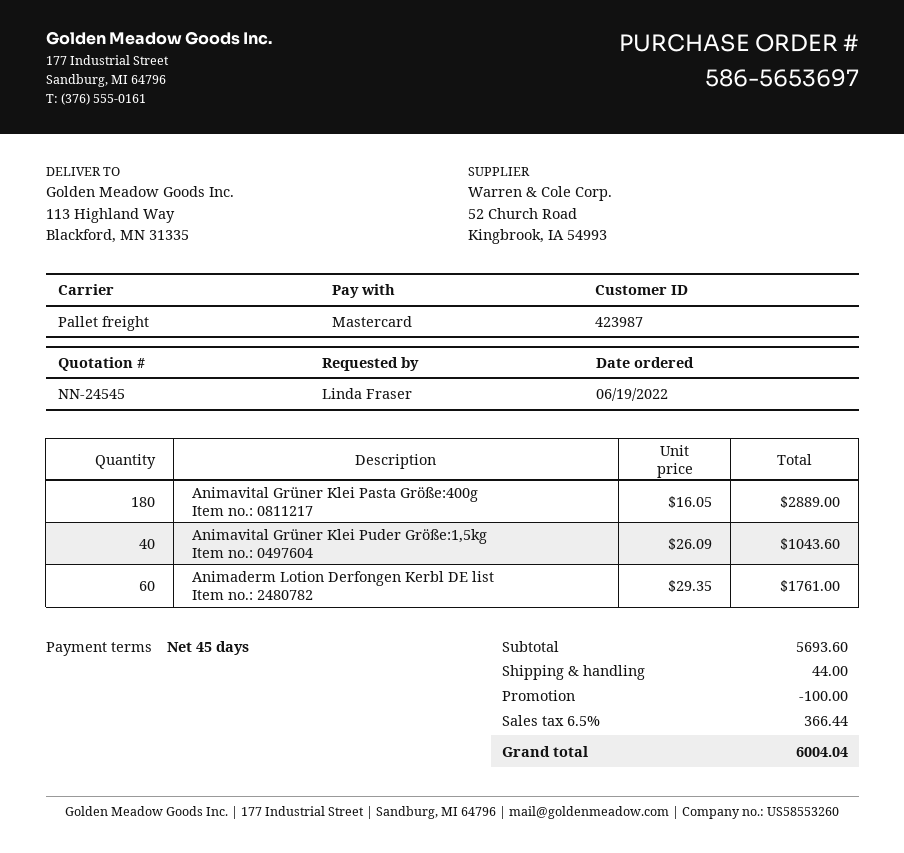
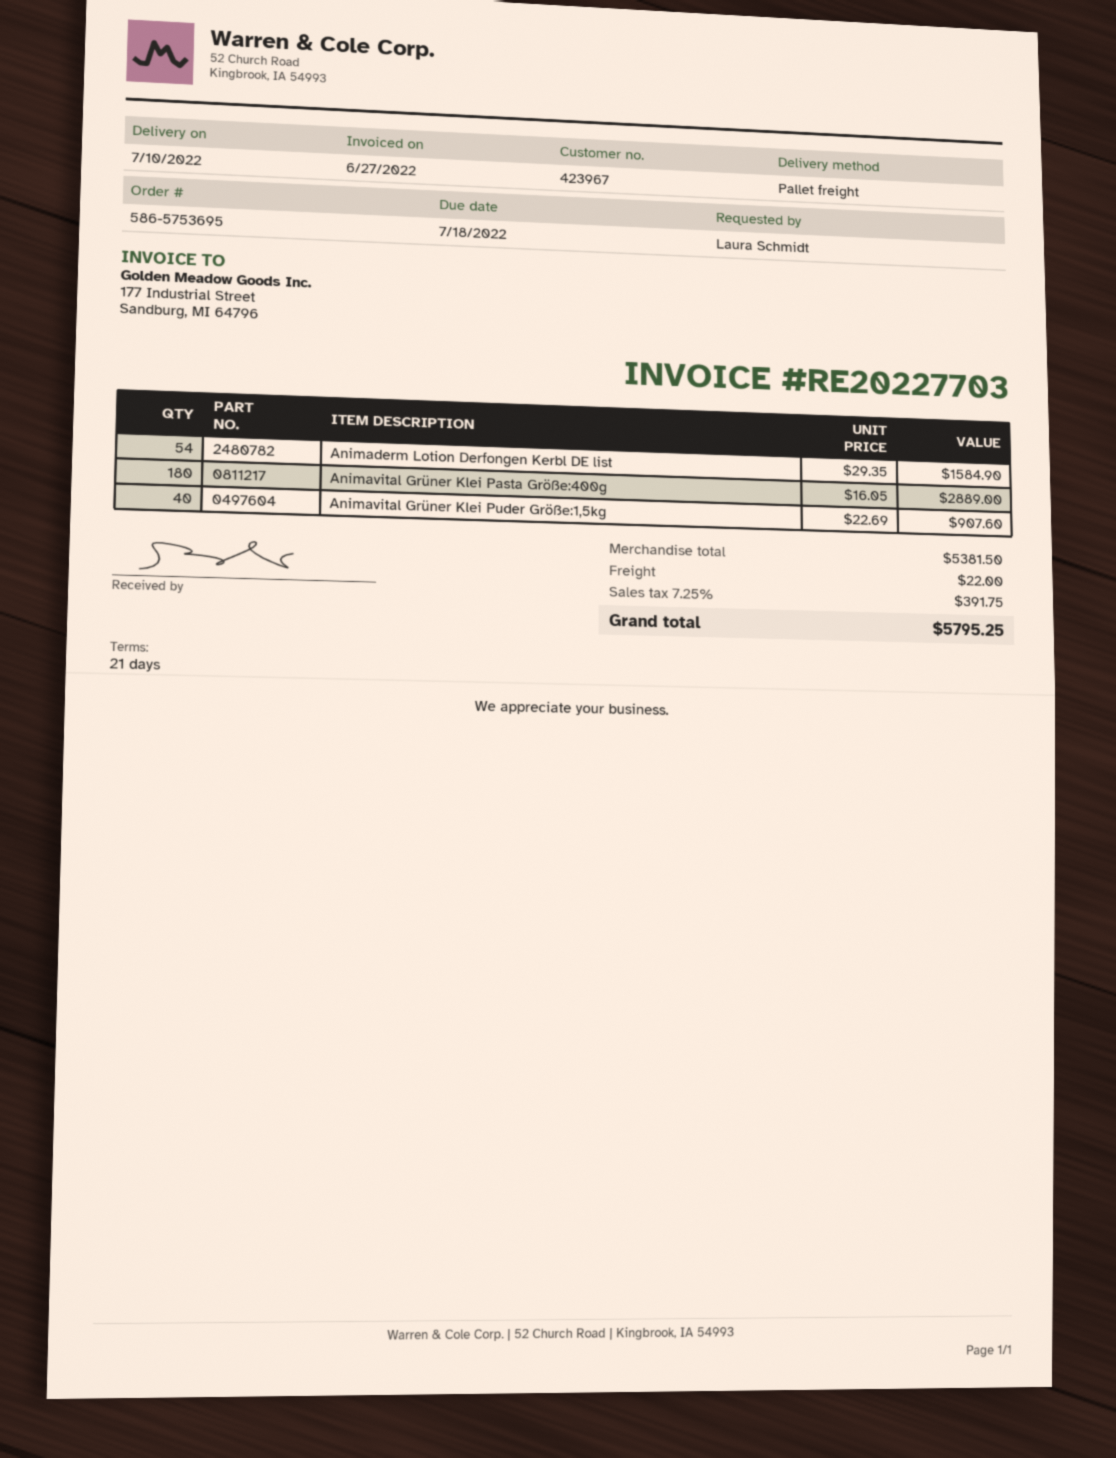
order number: 586-5653697 -> 586-5753695
payment terms: 45 days -> 21 days
customer number: 423987 -> 423967
ordered by: Linda Fraser -> Laura Schmidt
Animavital Grüner Klei Puder Größe:1,5kg: 40 x 26.09 = 1043.60 -> 40 x 22.69 = 907.60
Animaderm Lotion Derfongen Kerbl DE list: 60 x 29.35 = 1761.00 -> 54 x 29.35 = 1584.90
subtotal: 5693.60 -> 5381.50
discount: 100.00 -> none
shipping: 44.00 -> 22.00
tax: 6.5% = 366.44 -> 7.25% = 391.75
total: 6004.04 -> 5795.25

